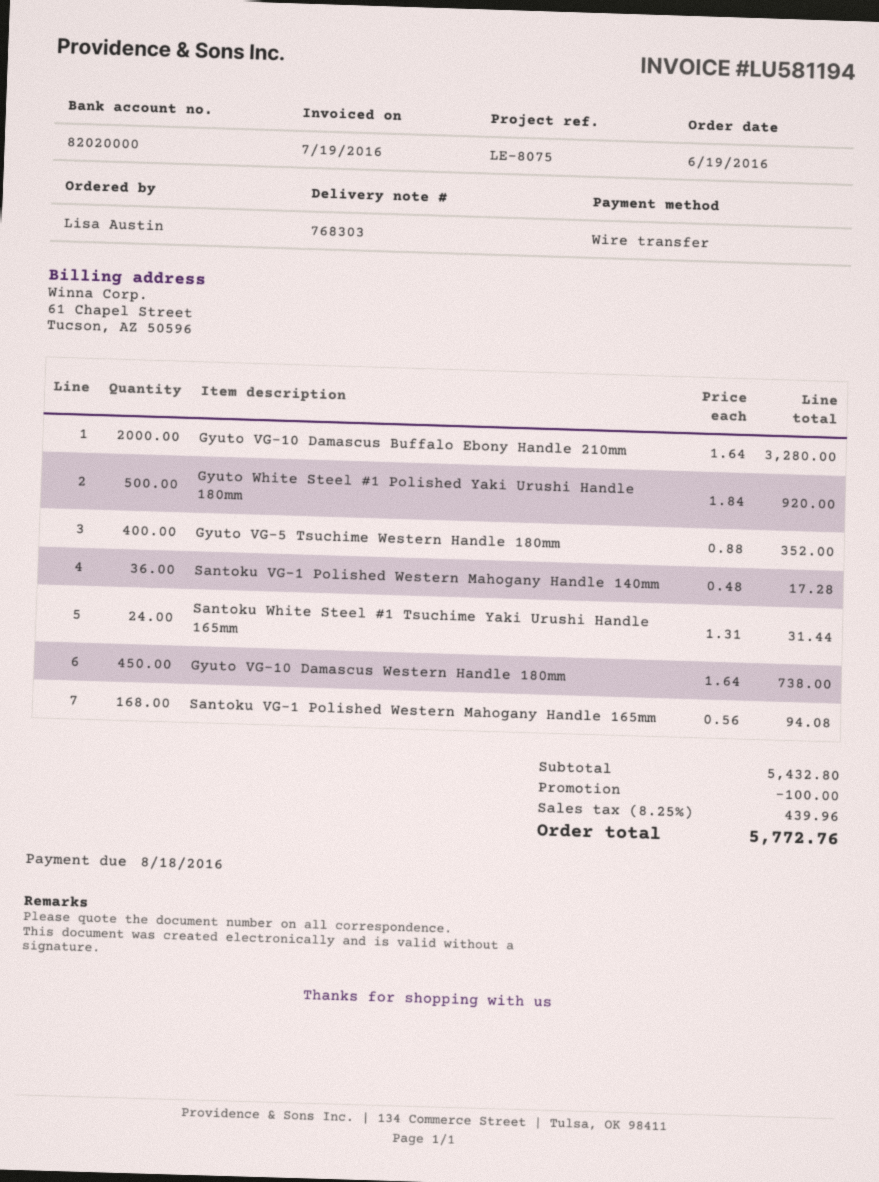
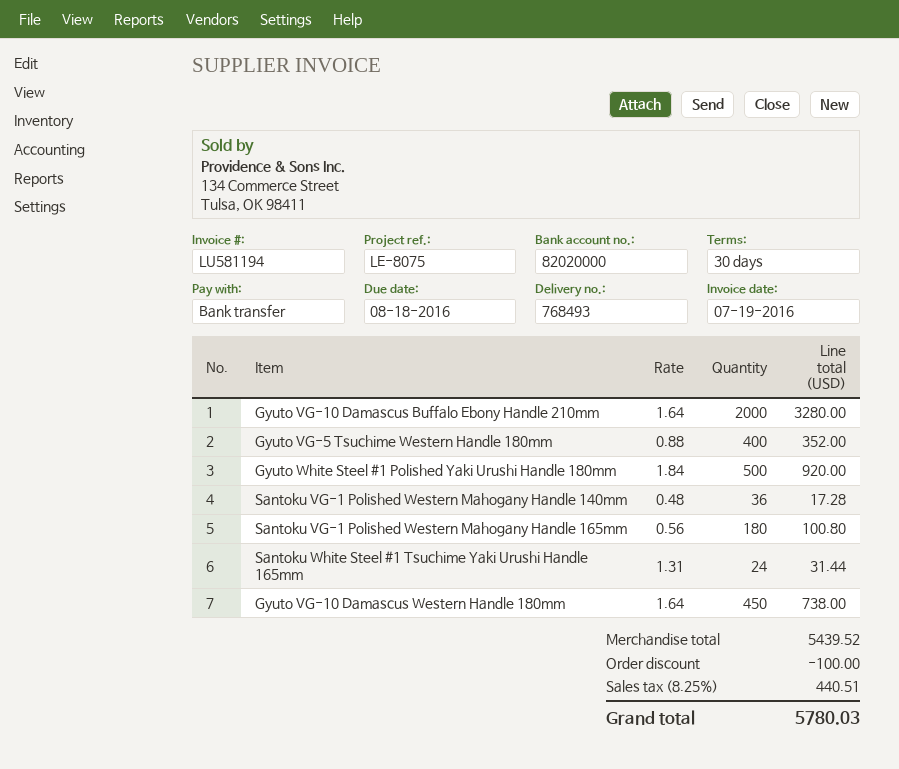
delivery note number: 768303 -> 768493
Santoku VG-1 Polished Western Mahogany Handle 165mm: 168 x 0.56 = 94.08 -> 180 x 0.56 = 100.80
subtotal: 5432.80 -> 5439.52
tax: 8.25% = 439.96 -> 8.25% = 440.51
total: 5772.76 -> 5780.03

